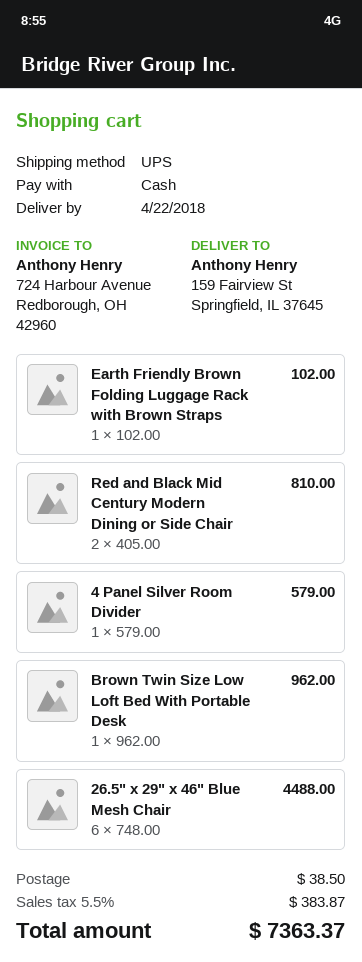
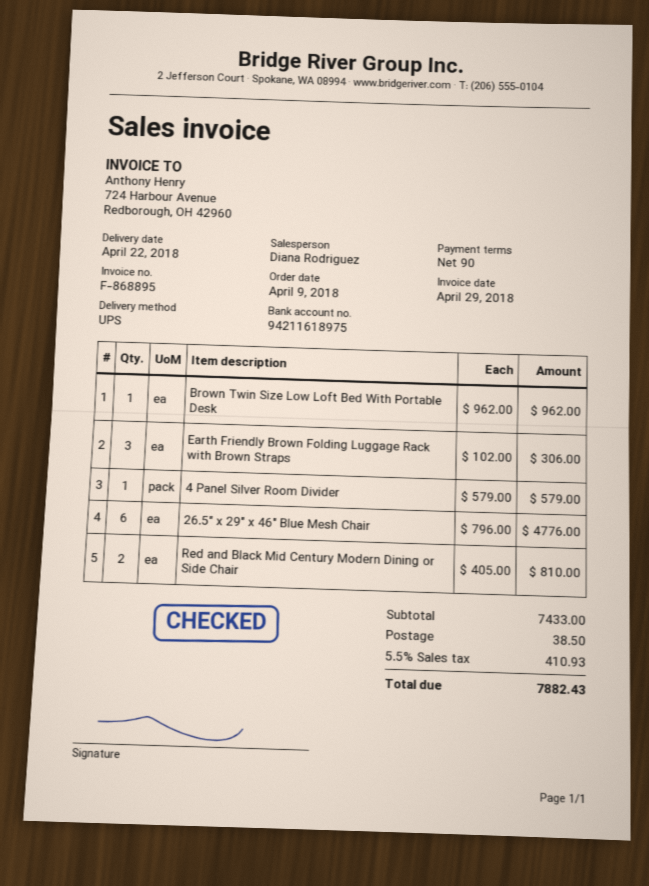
Earth Friendly Brown Folding Luggage Rack with Brown Straps: 1 x 102.00 = 102.00 -> 3 x 102.00 = 306.00
26.5" x 29" x 46" Blue Mesh Chair: 6 x 748.00 = 4488.00 -> 6 x 796.00 = 4776.00
tax: 5.5% = 383.87 -> 5.5% = 410.93
total: 7363.37 -> 7882.43

